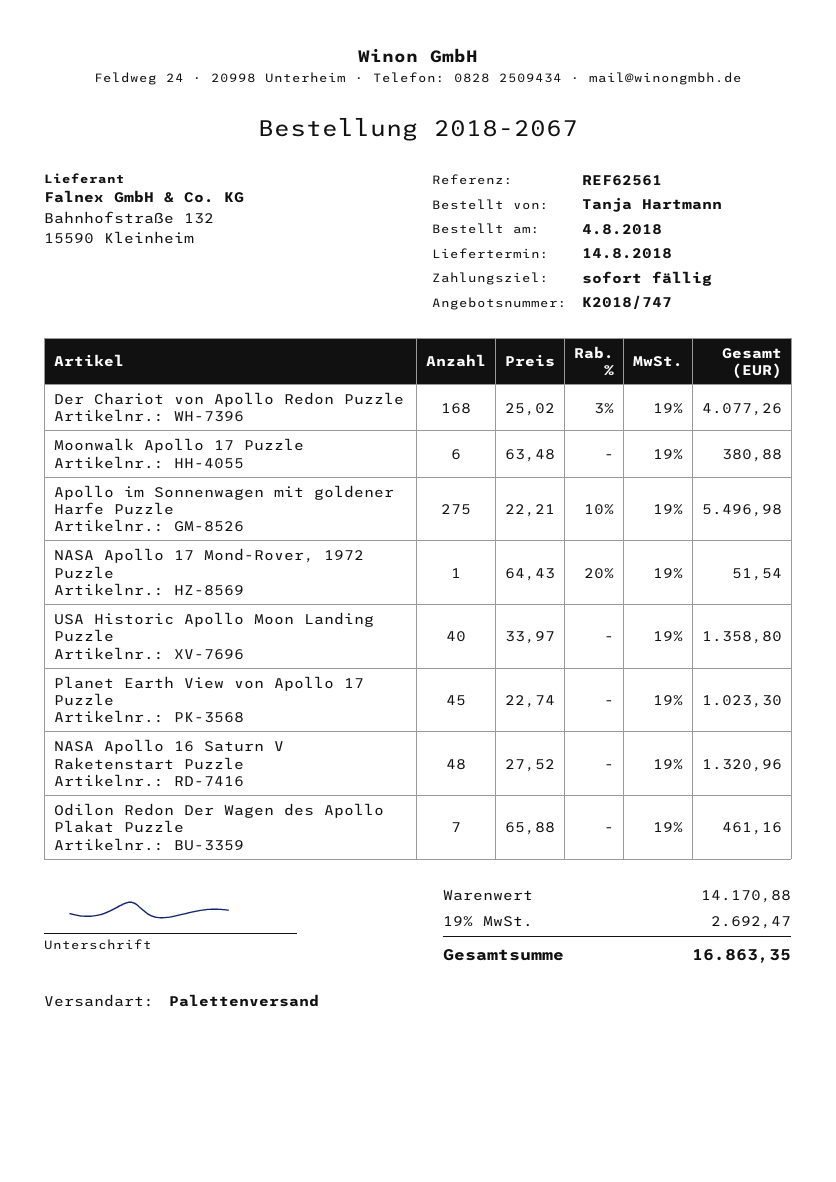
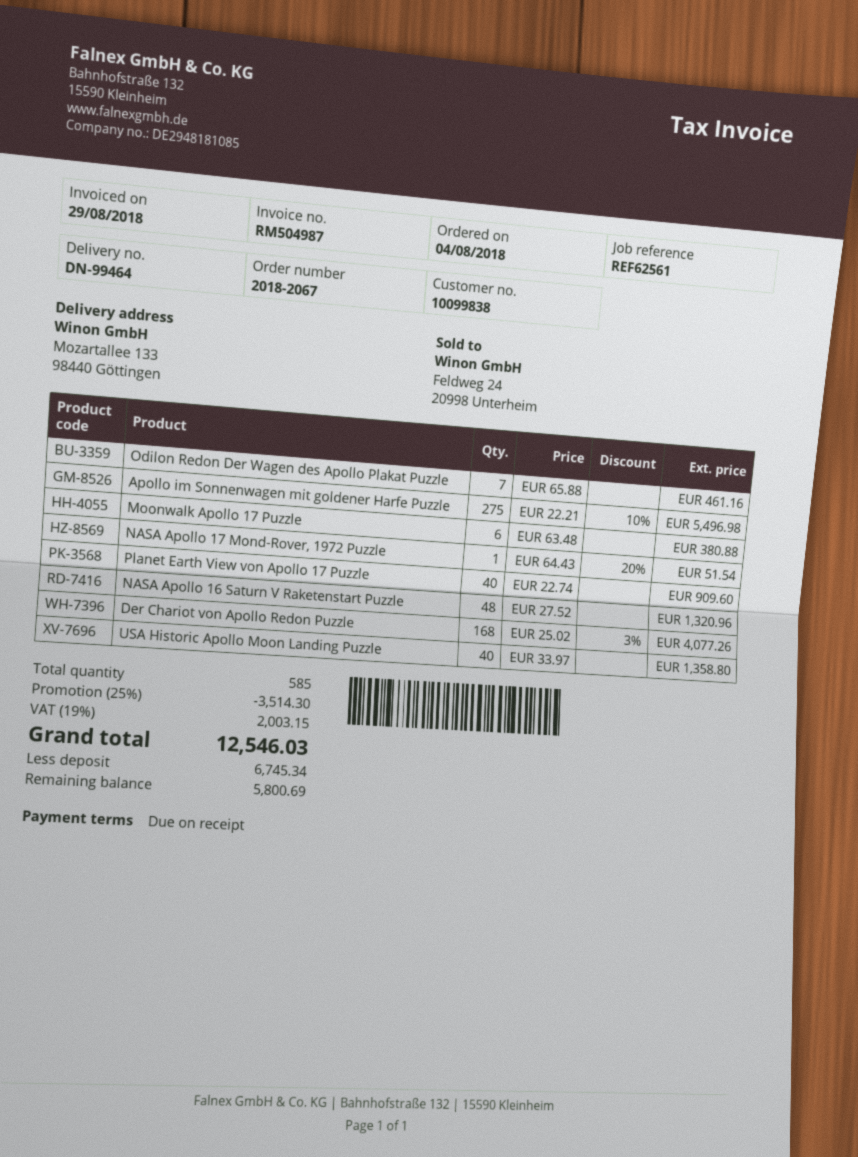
Planet Earth View von Apollo 17 Puzzle: 45 x 22.74 = 1023.30 -> 40 x 22.74 = 909.60
discount: none -> 25% = 3514.30
tax: 19% = 2692.47 -> 19% = 2003.15
total: 16863.35 -> 12546.03

